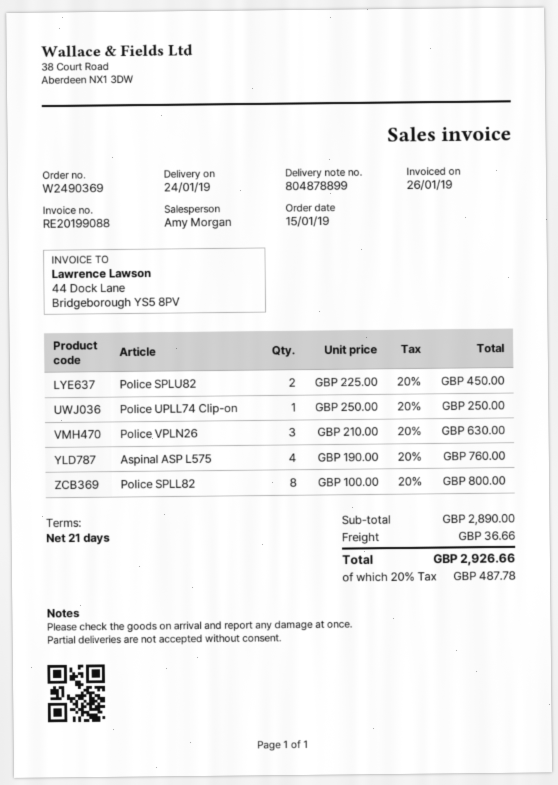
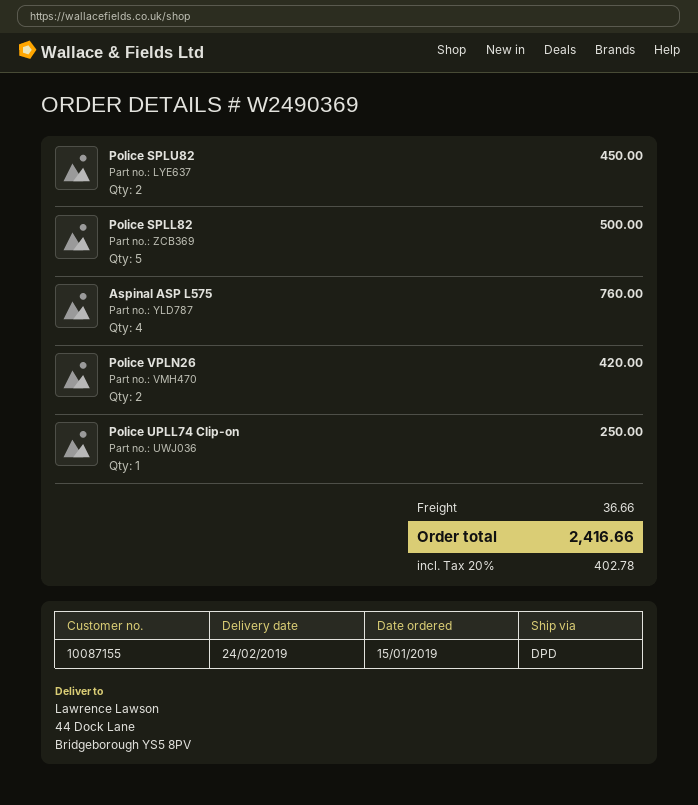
delivery date: 2019-01-24 -> 2019-02-24
Police VPLN26: 3 for 630.00 -> 2 for 420.00
Police SPLL82: 8 for 800.00 -> 5 for 500.00
tax: 20% = 487.78 -> 20% = 402.78
total: 2926.66 -> 2416.66

